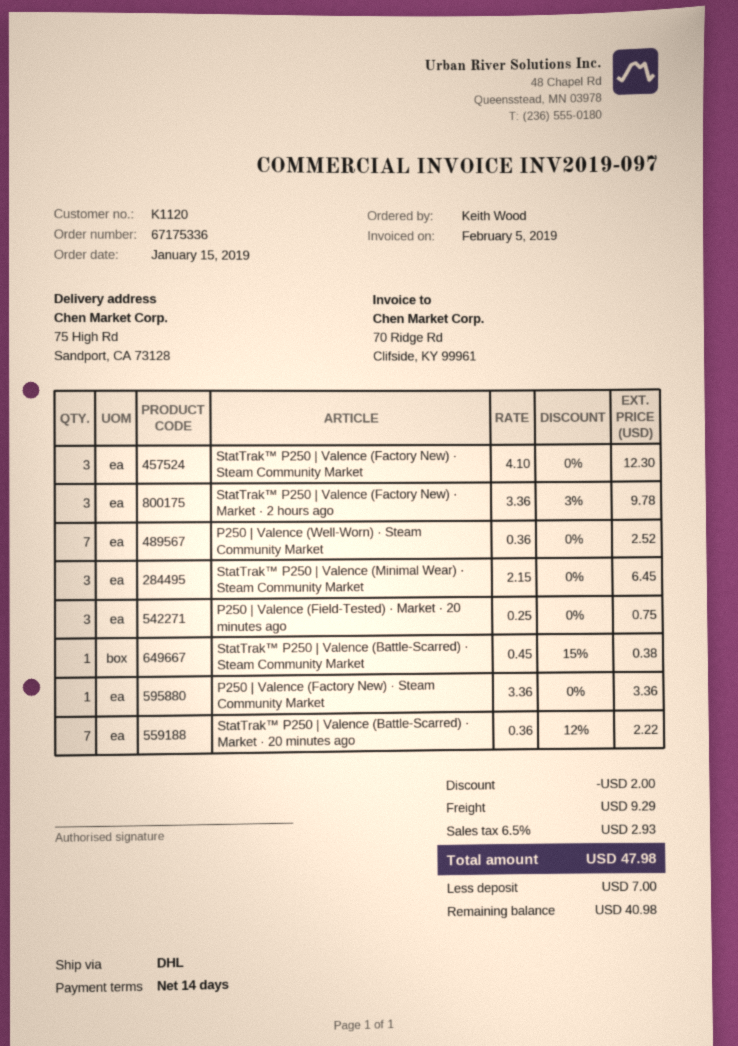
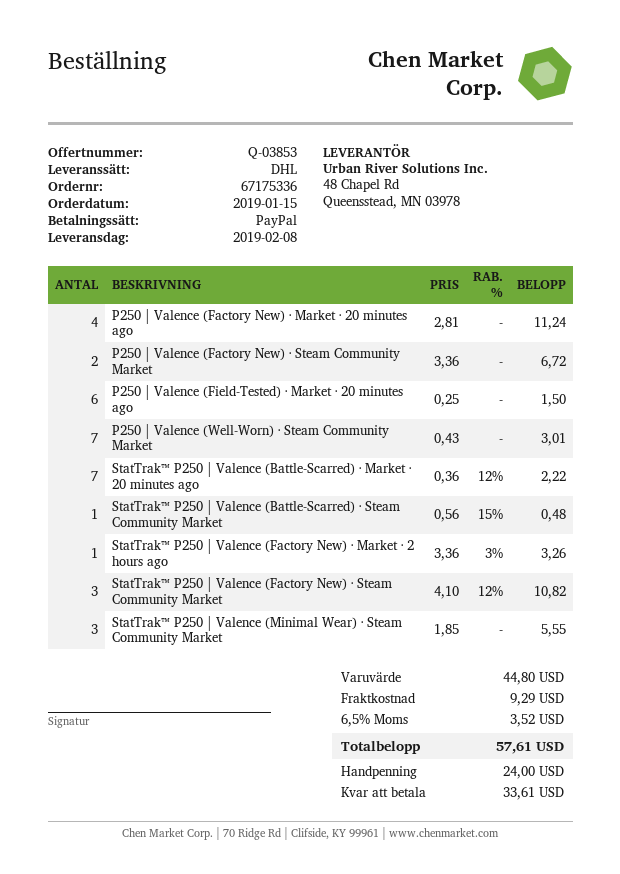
StatTrak™ P250 | Valence (Factory New) · Steam Community Market: 3 x 4.10 = 12.30 -> 3 x 4.10 - 12% = 10.82
StatTrak™ P250 | Valence (Factory New) · Market · 2 hours ago: 3 x 3.36 - 3% = 9.78 -> 1 x 3.36 - 3% = 3.26
P250 | Valence (Well-Worn) · Steam Community Market: 7 x 0.36 = 2.52 -> 7 x 0.43 = 3.01
StatTrak™ P250 | Valence (Minimal Wear) · Steam Community Market: 3 x 2.15 = 6.45 -> 3 x 1.85 = 5.55
P250 | Valence (Field-Tested) · Market · 20 minutes ago: 3 x 0.25 = 0.75 -> 6 x 0.25 = 1.50
StatTrak™ P250 | Valence (Battle-Scarred) · Steam Community Market: 1 x 0.45 - 15% = 0.38 -> 1 x 0.56 - 15% = 0.48
P250 | Valence (Factory New) · Steam Community Market: 1 x 3.36 = 3.36 -> 2 x 3.36 = 6.72
P250 | Valence (Factory New) · Market · 20 minutes ago: none -> 4 x 2.81 = 11.24
discount: 2.00 -> none
tax: 6.5% = 2.93 -> 6.5% = 3.52
total: 47.98 -> 57.61
deposit: 7.00 -> 24.00
balance: 40.98 -> 33.61

